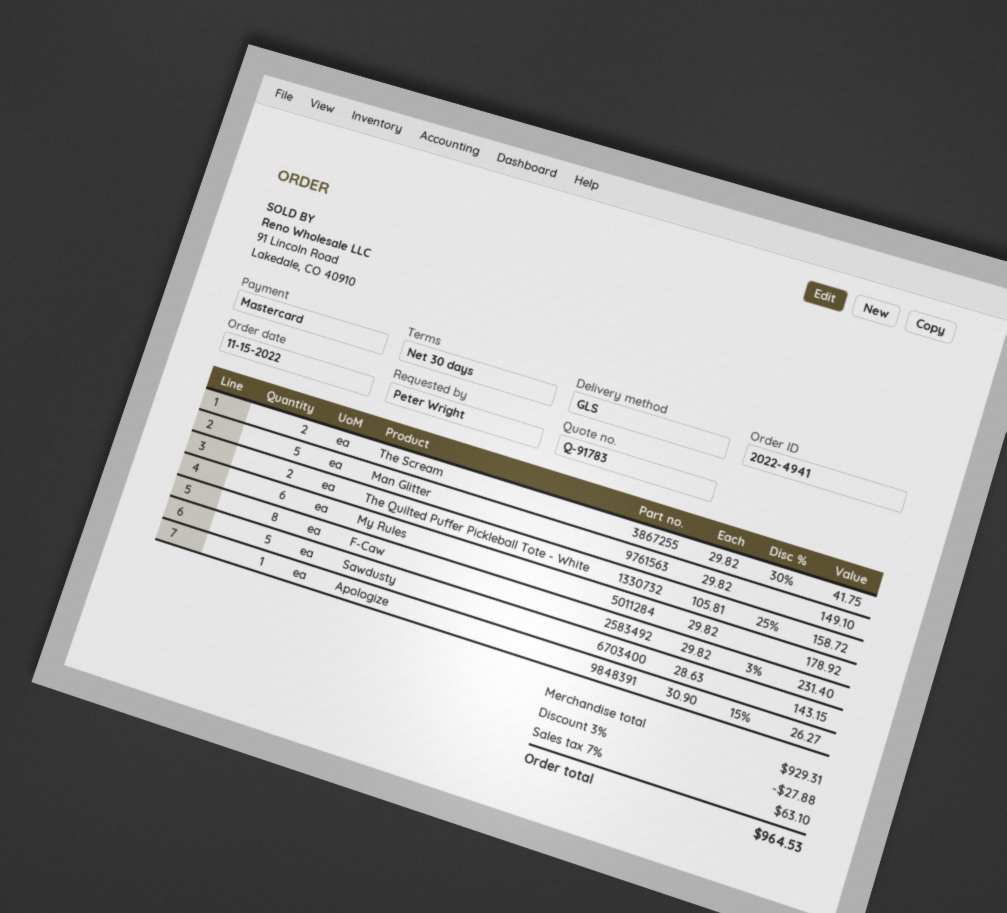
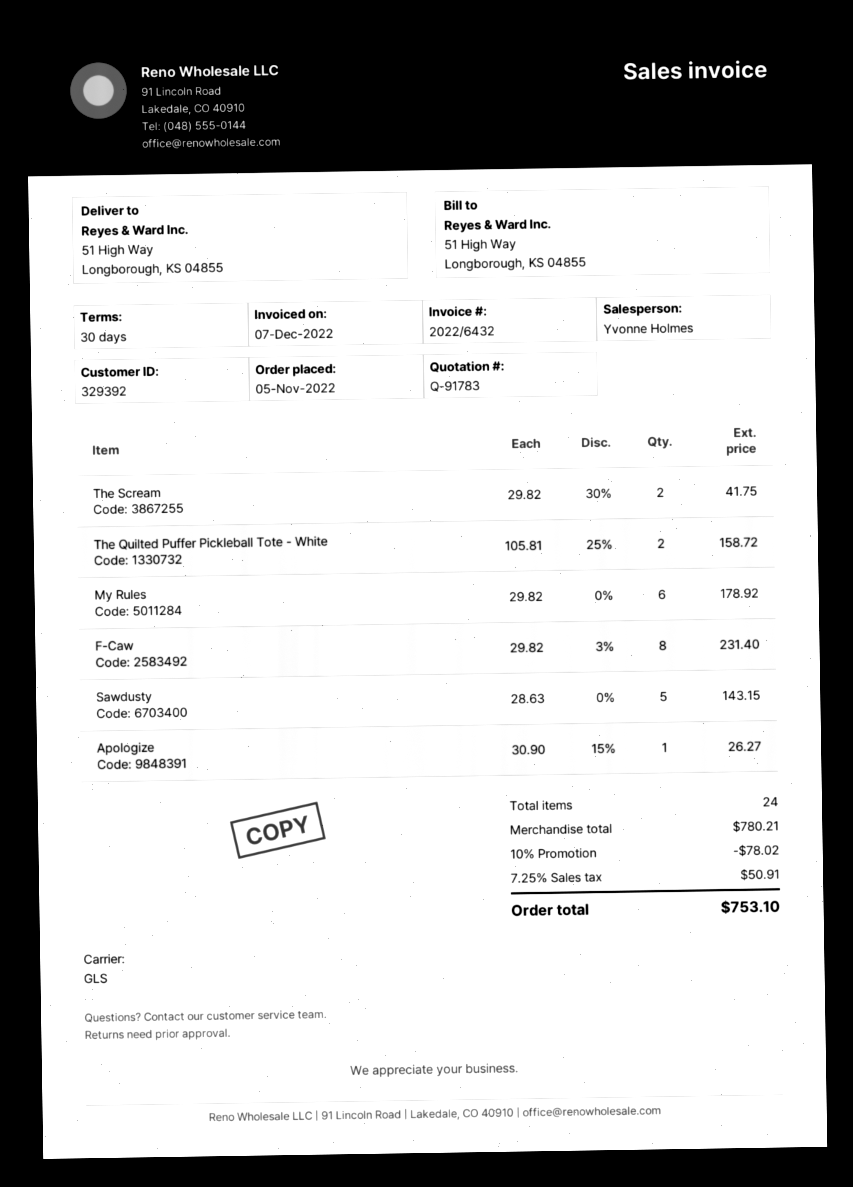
order date: 2022-11-15 -> 2022-11-05
Man Glitter: 5 x 29.82 = 149.10 -> none
subtotal: 929.31 -> 780.21
discount: 3% = 27.88 -> 10% = 78.02
tax: 7% = 63.10 -> 7.25% = 50.91
total: 964.53 -> 753.10

